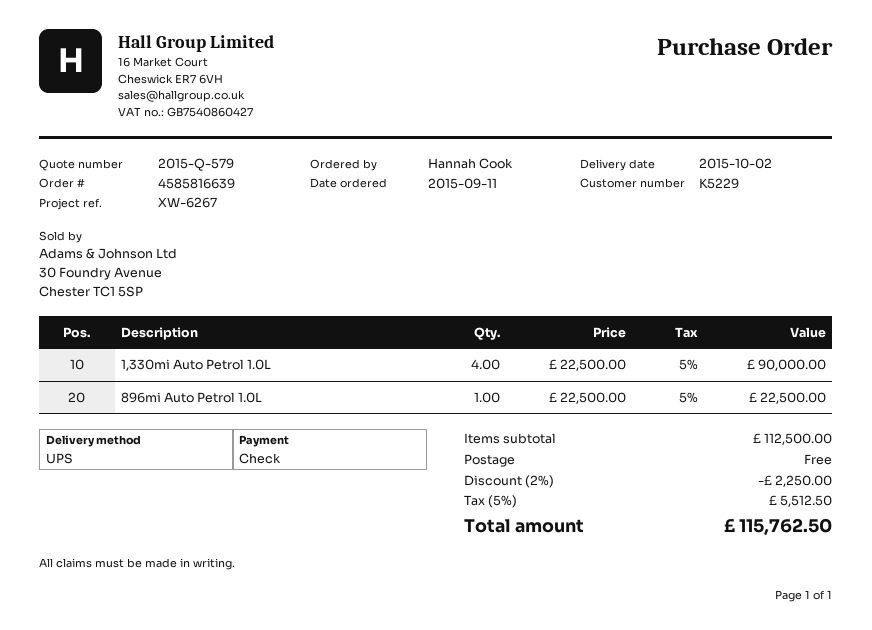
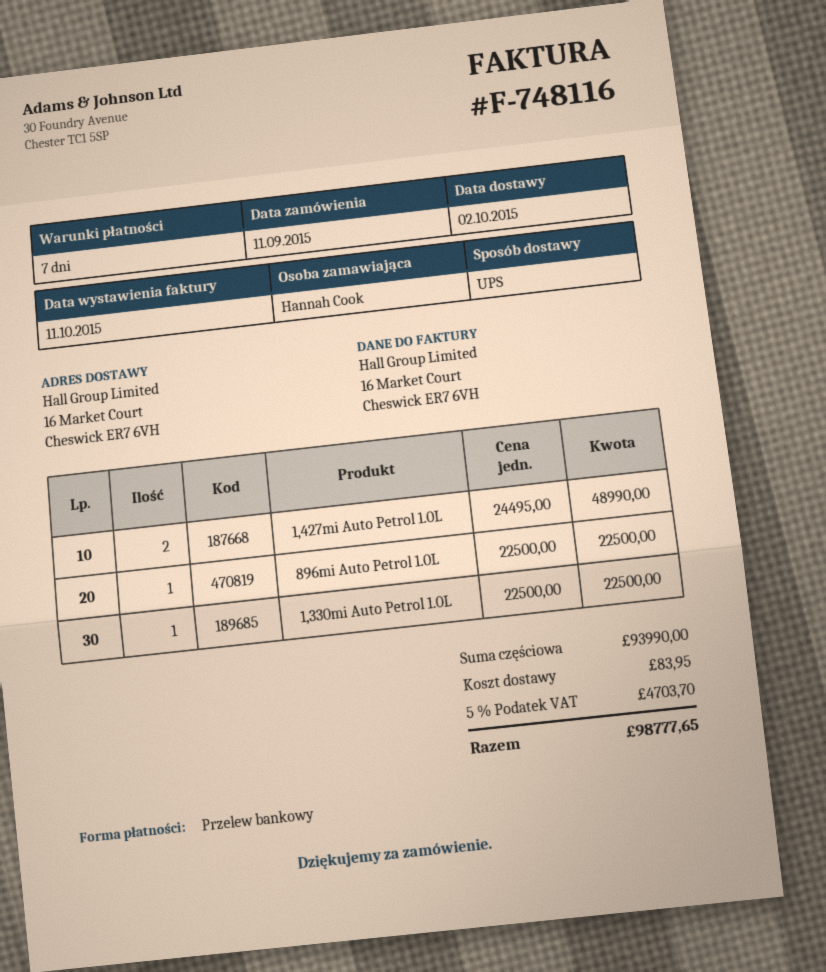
payment method: cheque -> bank transfer
1,330mi Auto Petrol 1.0L: 4 x 22500.00 = 90000.00 -> 1 x 22500.00 = 22500.00
1,427mi Auto Petrol 1.0L: none -> 2 x 24495.00 = 48990.00
subtotal: 112500.00 -> 93990.00
discount: 2% = 2250.00 -> none
shipping: 0.00 -> 83.95
tax: 5% = 5512.50 -> 5% = 4703.70
total: 115762.50 -> 98777.65

